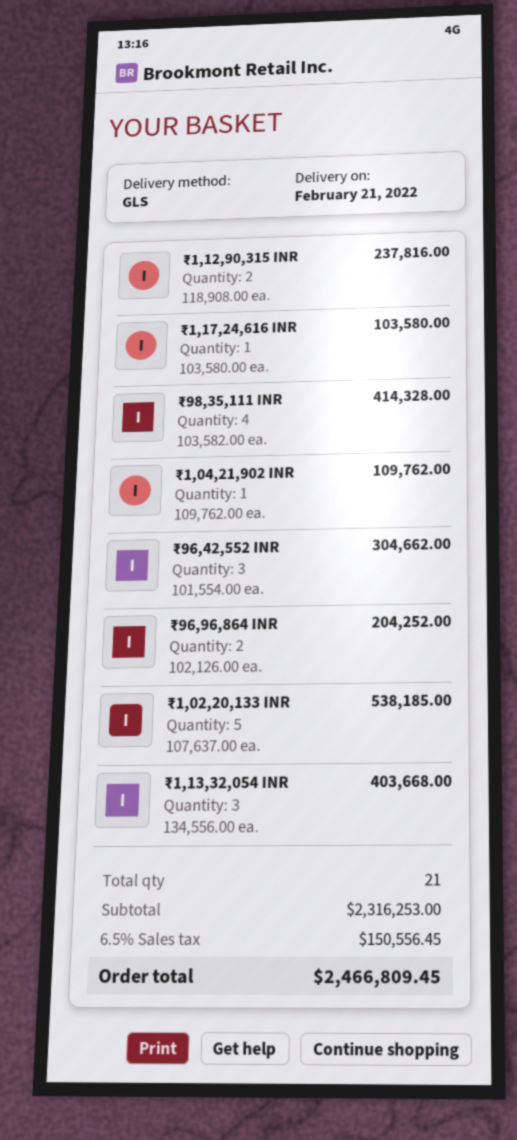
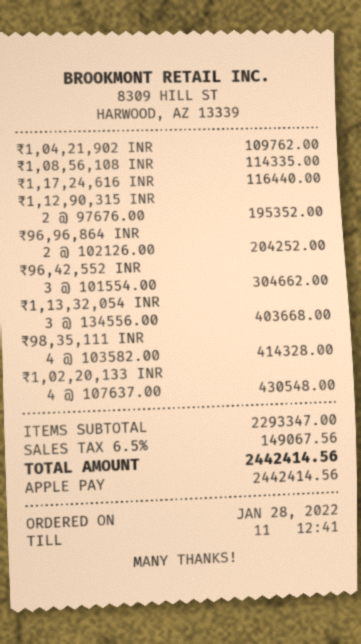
₹1,12,90,315 INR: 2 x 118908.00 = 237816.00 -> 2 x 97676.00 = 195352.00
₹1,17,24,616 INR: 1 x 103580.00 = 103580.00 -> 1 x 116440.00 = 116440.00
₹1,02,20,133 INR: 5 x 107637.00 = 538185.00 -> 4 x 107637.00 = 430548.00
₹1,08,56,108 INR: none -> 1 x 114335.00 = 114335.00
subtotal: 2316253.00 -> 2293347.00
tax: 6.5% = 150556.45 -> 6.5% = 149067.56
total: 2466809.45 -> 2442414.56

